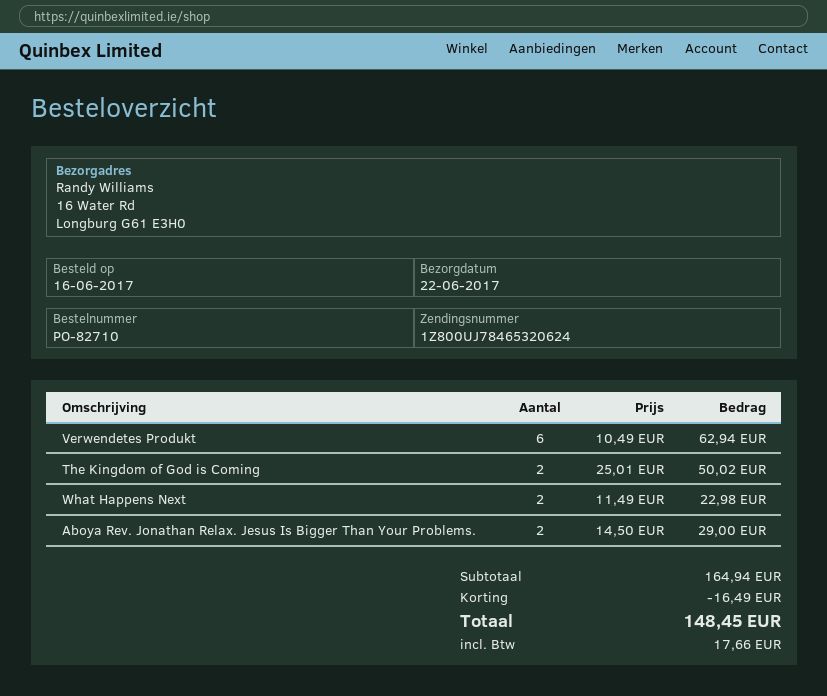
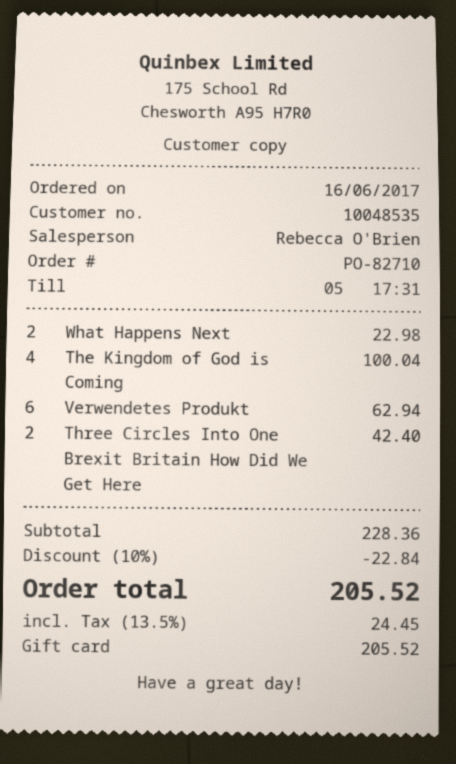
The Kingdom of God is Coming: 2 for 50.02 -> 4 for 100.04
Aboya Rev. Jonathan Relax. Jesus Is Bigger Than Your Problems.: 2 for 29.00 -> none
Three Circles Into One Brexit Britain How Did We Get Here: none -> 2 for 42.40
subtotal: 164.94 -> 228.36
discount: 16.49 -> 22.84
tax: 17.66 -> 24.45
total: 148.45 -> 205.52

